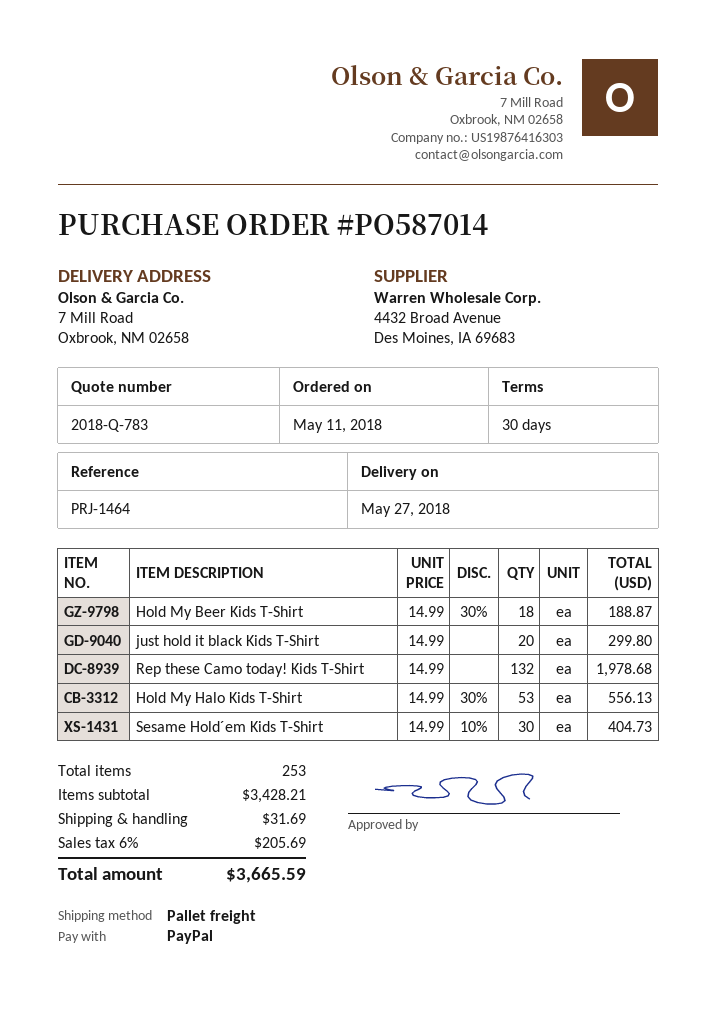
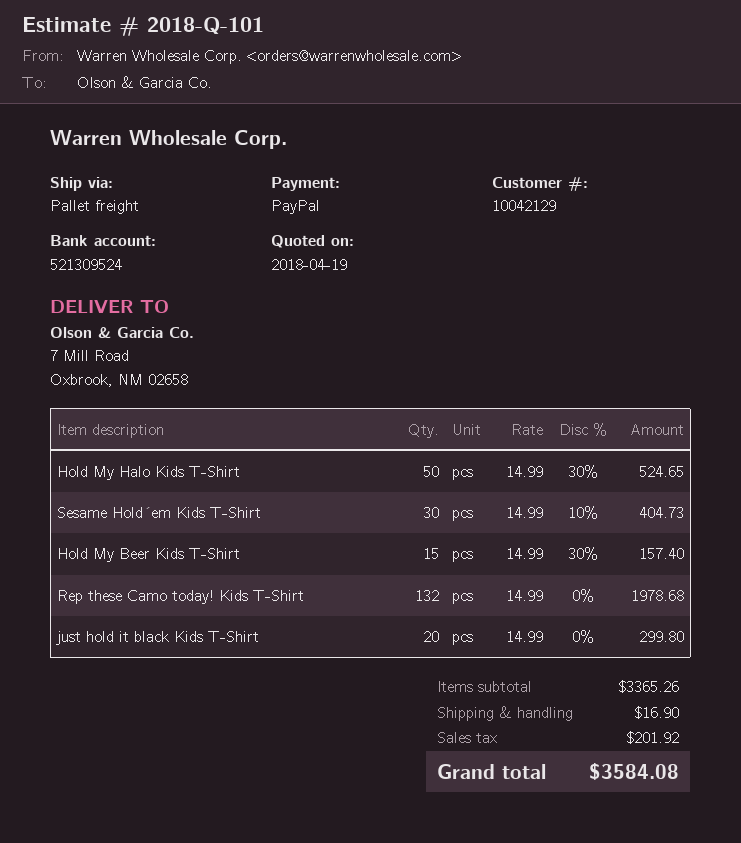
quote number: 2018-Q-783 -> 2018-Q-101
Hold My Beer Kids T-Shirt: 18 x 14.99 - 30% = 188.87 -> 15 x 14.99 - 30% = 157.40
Hold My Halo Kids T-Shirt: 53 x 14.99 - 30% = 556.13 -> 50 x 14.99 - 30% = 524.65
subtotal: 3428.21 -> 3365.26
shipping: 31.69 -> 16.90
tax: 205.69 -> 201.92
total: 3665.59 -> 3584.08

